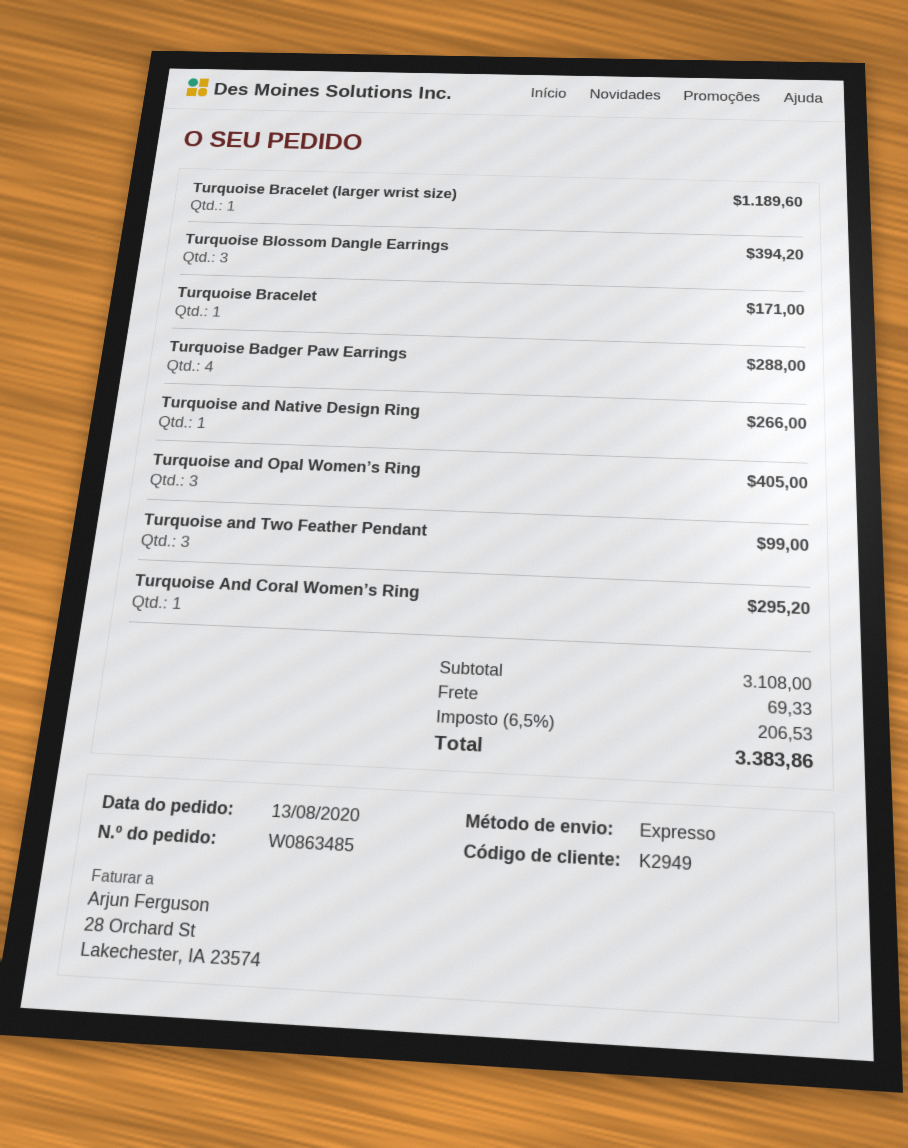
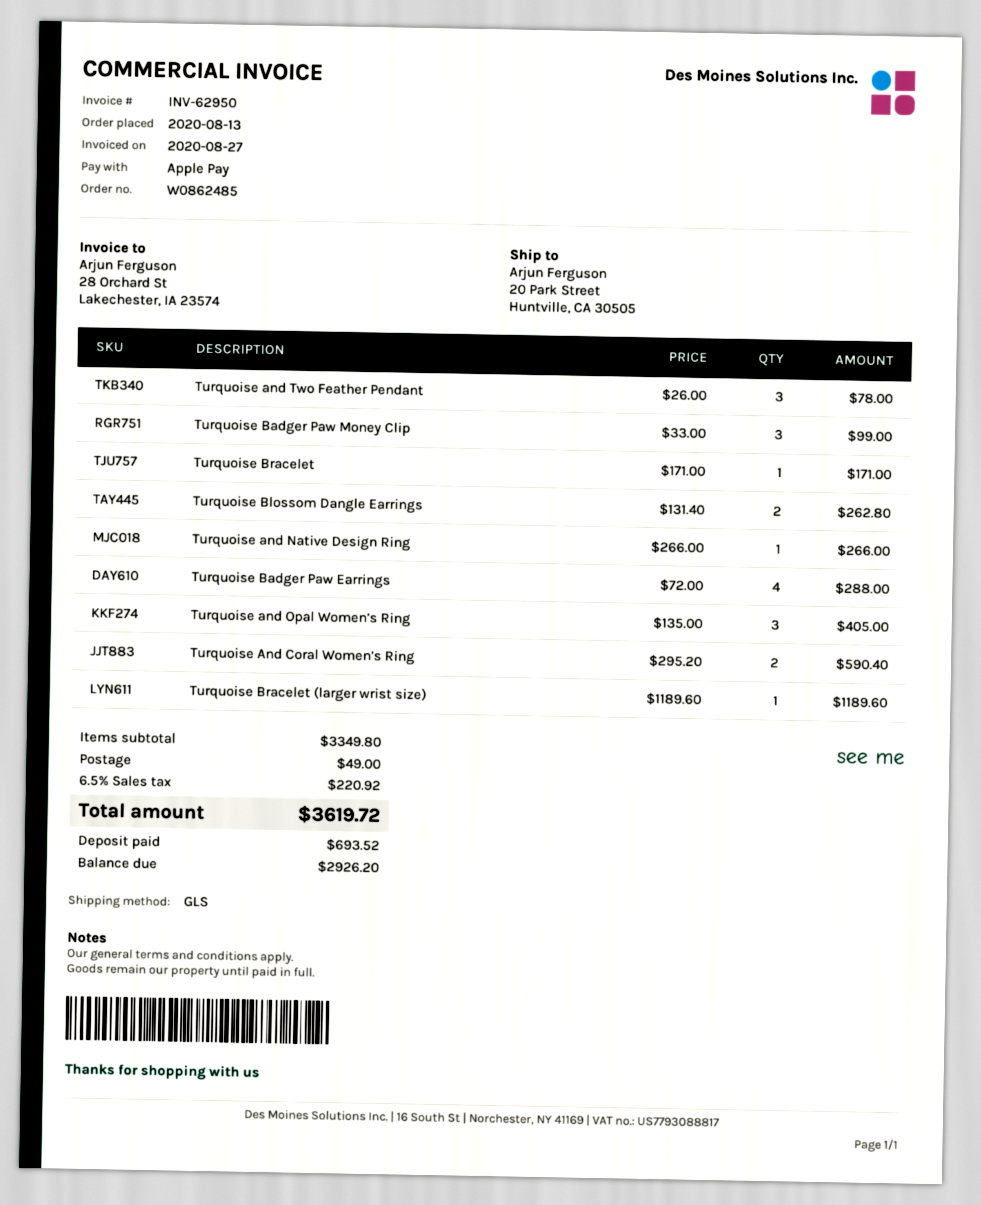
order number: W0863485 -> W0862485
shipping method: express -> GLS
Turquoise Blossom Dangle Earrings: 3 for 394.20 -> 2 for 262.80
Turquoise and Two Feather Pendant: 3 for 99.00 -> 3 for 78.00
Turquoise And Coral Women’s Ring: 1 for 295.20 -> 2 for 590.40
Turquoise Badger Paw Money Clip: none -> 3 for 99.00
subtotal: 3108.00 -> 3349.80
shipping: 69.33 -> 49.00
tax: 6.5% = 206.53 -> 6.5% = 220.92
total: 3383.86 -> 3619.72

